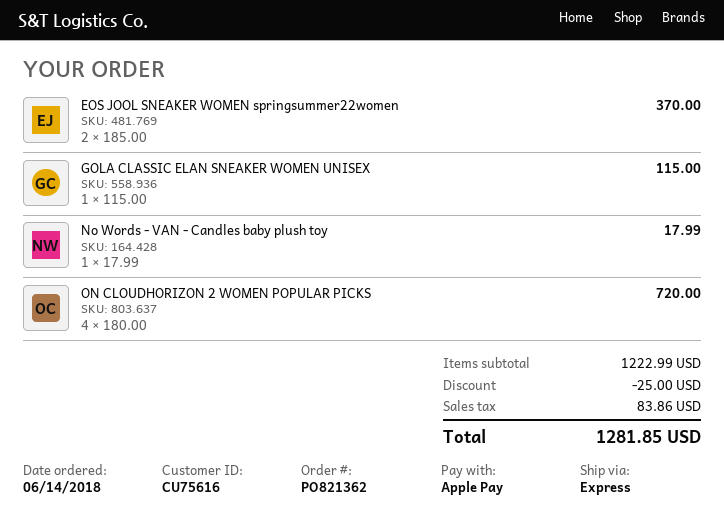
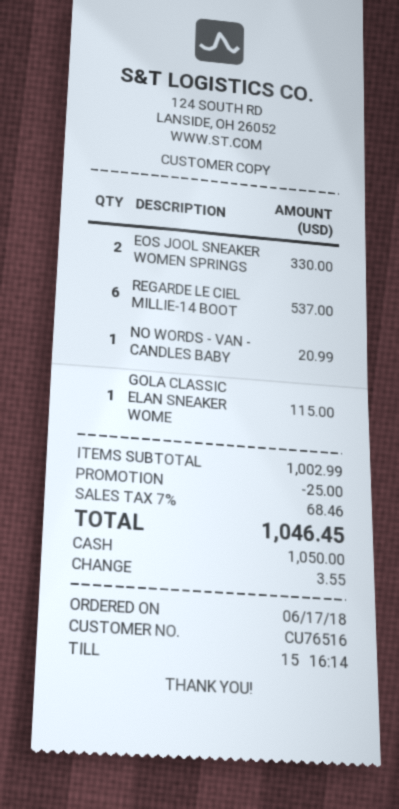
order date: 2018-06-14 -> 2018-06-17
customer number: CU75616 -> CU76516
payment method: Apple Pay -> cash
EOS JOOL SNEAKER WOMEN springsummer22women: 2 for 370.00 -> 2 for 330.00
No Words - VAN - Candles baby plush toy: 1 for 17.99 -> 1 for 20.99
ON CLOUDHORIZON 2 WOMEN POPULAR PICKS: 4 for 720.00 -> none
REGARDE LE CIEL MILLIE-14 BOOT: none -> 6 for 537.00
subtotal: 1222.99 -> 1002.99
tax: 83.86 -> 68.46
total: 1281.85 -> 1046.45

